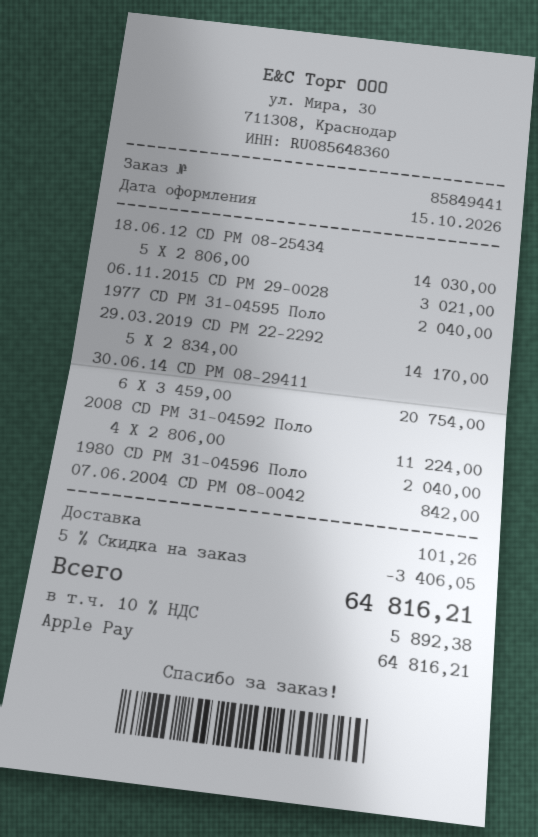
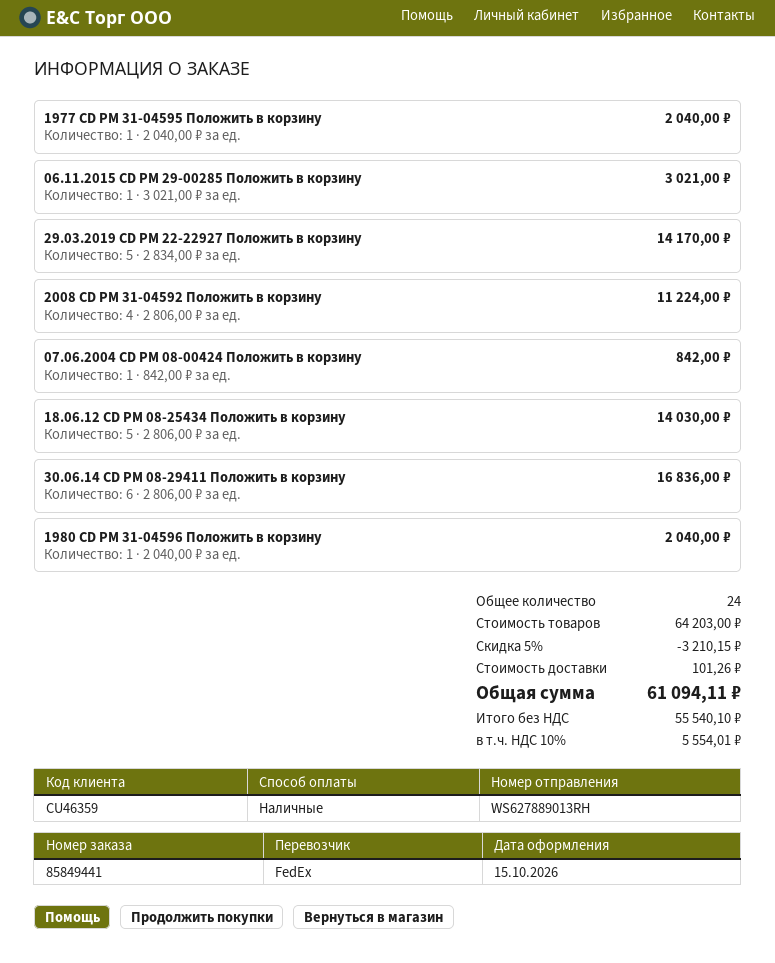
payment method: Apple Pay -> cash
30.06.14 CD PM 08-29411: 6 x 3459.00 = 20754.00 -> 6 x 2806.00 = 16836.00
discount: 5% = 3406.05 -> 5% = 3210.15
tax: 10% = 5892.38 -> 10% = 5554.01
total: 64816.21 -> 61094.11

